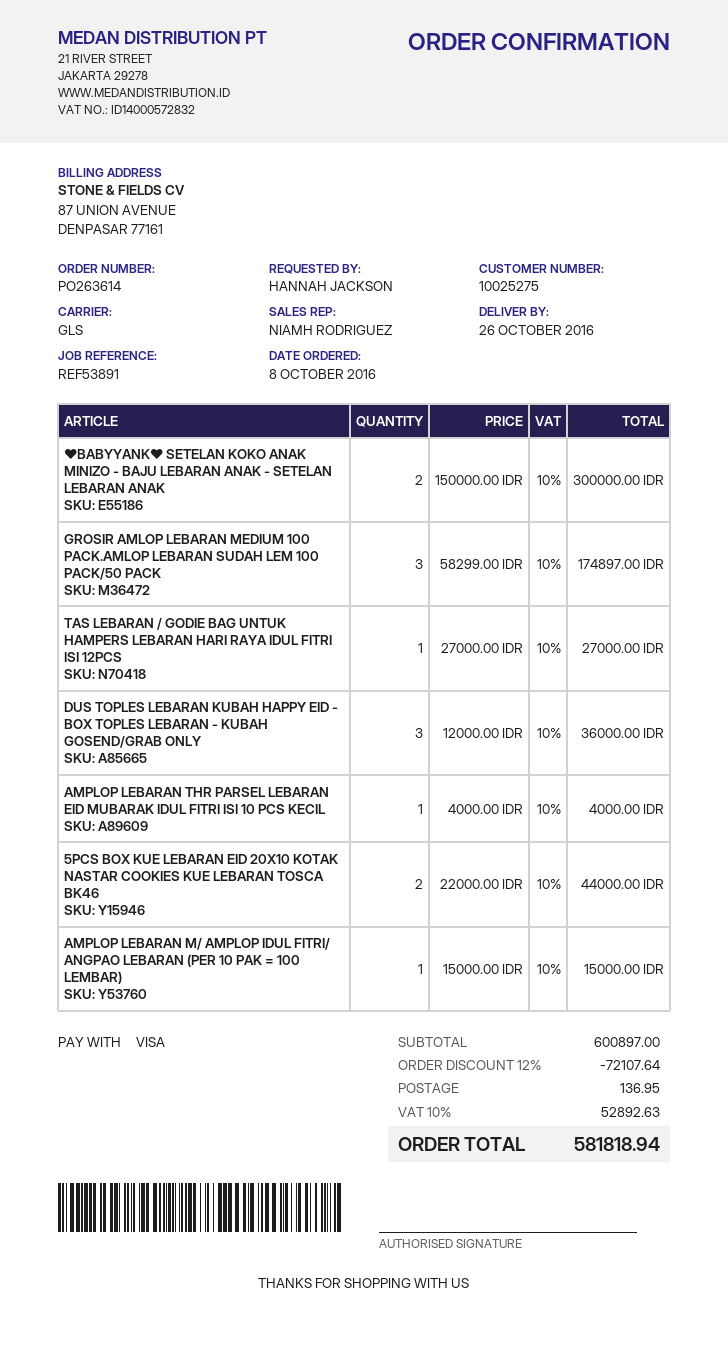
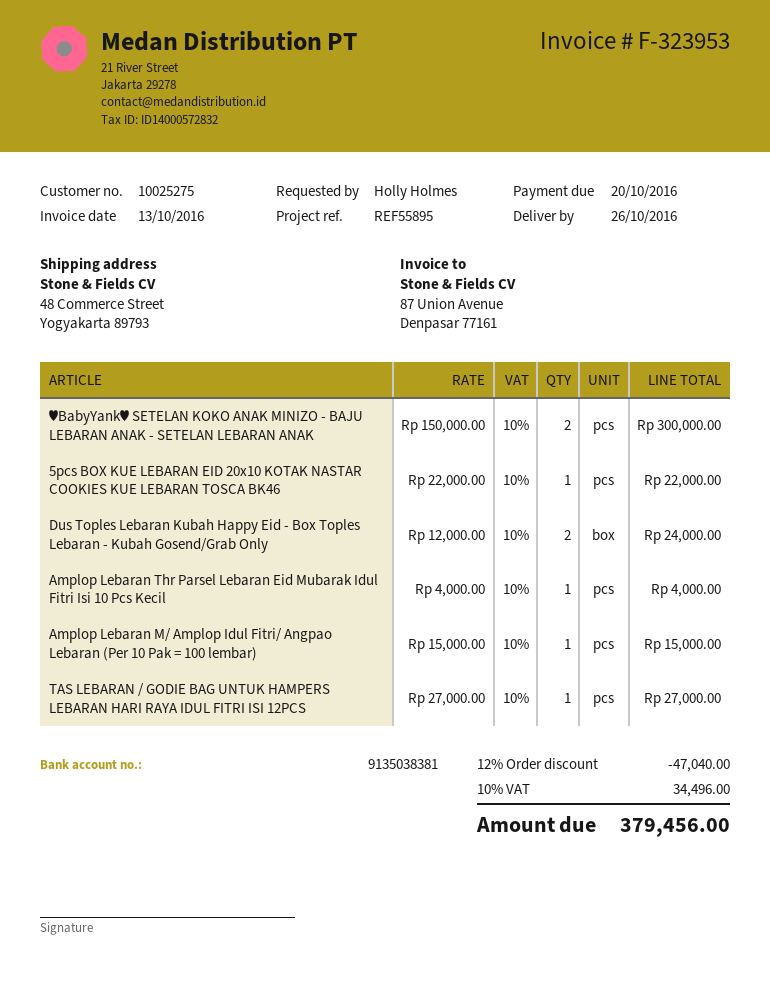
reference: REF53891 -> REF55895
ordered by: HANNAH JACKSON -> Holly Holmes
GROSIR AMLOP LEBARAN MEDIUM 100 PACK.AMLOP LEBARAN SUDAH LEM 100 PACK/50 PACK: 3 x 58299.00 = 174897.00 -> none
DUS TOPLES LEBARAN KUBAH HAPPY EID - BOX TOPLES LEBARAN - KUBAH GOSEND/GRAB ONLY: 3 x 12000.00 = 36000.00 -> 2 x 12000.00 = 24000.00
5PCS BOX KUE LEBARAN EID 20X10 KOTAK NASTAR COOKIES KUE LEBARAN TOSCA BK46: 2 x 22000.00 = 44000.00 -> 1 x 22000.00 = 22000.00
discount: 12% = 72107.64 -> 12% = 47040.00
shipping: 136.95 -> none
tax: 10% = 52892.63 -> 10% = 34496.00
total: 581818.94 -> 379456.00

